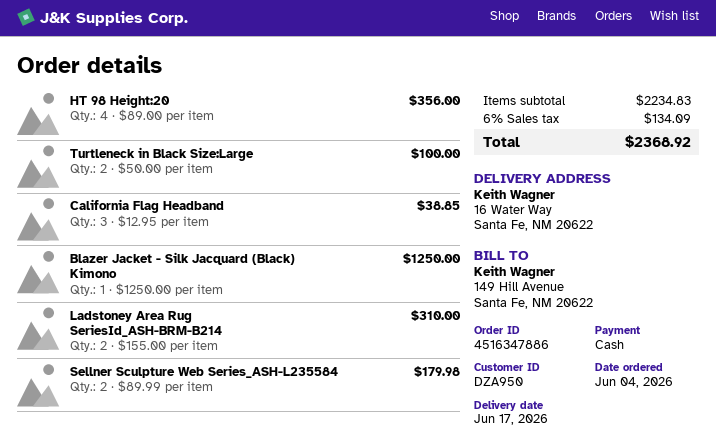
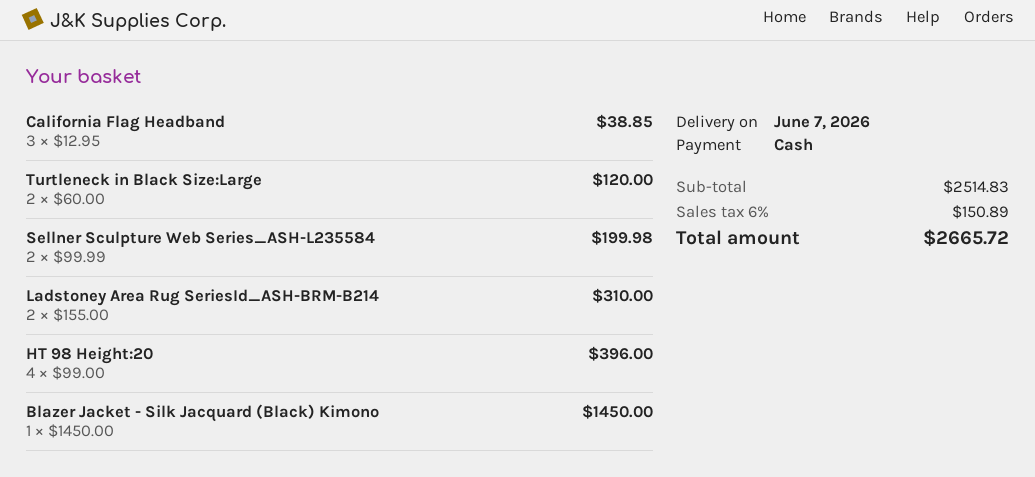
delivery date: 2026-06-17 -> 2026-06-07
HT 98 Height:20: 4 x 89.00 = 356.00 -> 4 x 99.00 = 396.00
Turtleneck in Black Size:Large: 2 x 50.00 = 100.00 -> 2 x 60.00 = 120.00
Blazer Jacket - Silk Jacquard (Black) Kimono: 1 x 1250.00 = 1250.00 -> 1 x 1450.00 = 1450.00
Sellner Sculpture Web Series_ASH-L235584: 2 x 89.99 = 179.98 -> 2 x 99.99 = 199.98
subtotal: 2234.83 -> 2514.83
tax: 6% = 134.09 -> 6% = 150.89
total: 2368.92 -> 2665.72

